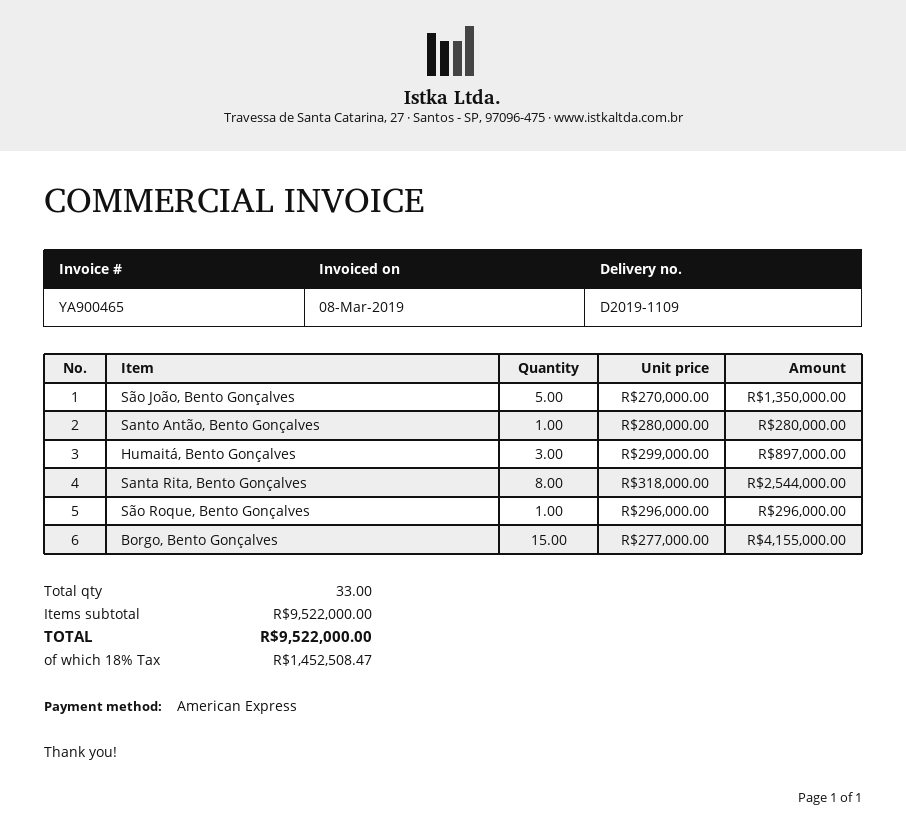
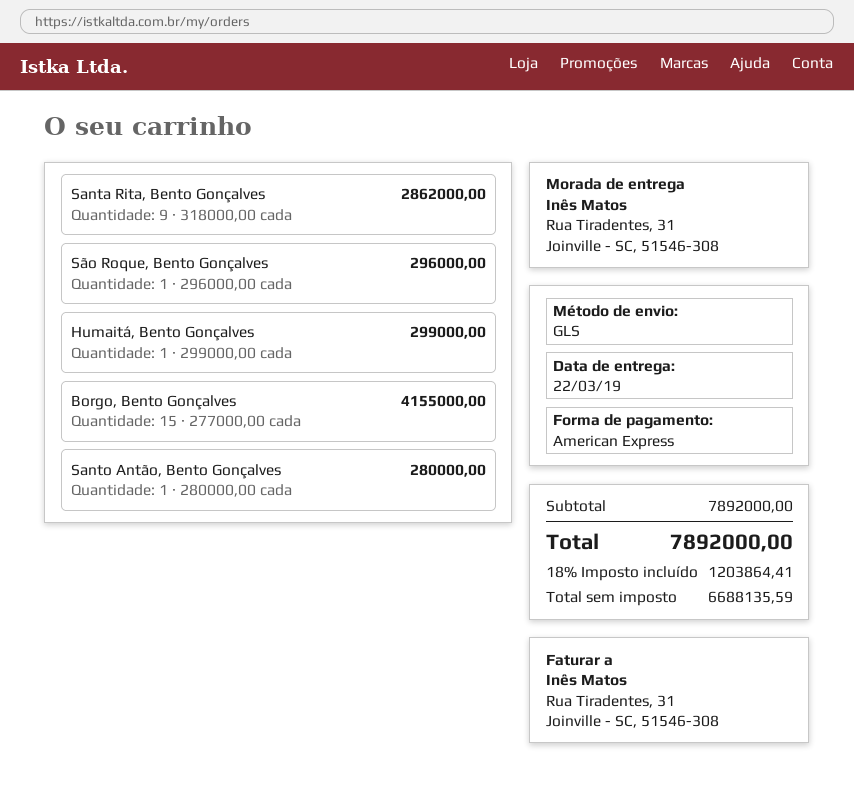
São João, Bento Gonçalves: 5 x 270000.00 = 1350000.00 -> none
Humaitá, Bento Gonçalves: 3 x 299000.00 = 897000.00 -> 1 x 299000.00 = 299000.00
Santa Rita, Bento Gonçalves: 8 x 318000.00 = 2544000.00 -> 9 x 318000.00 = 2862000.00
subtotal: 9522000.00 -> 7892000.00
tax: 18% = 1452508.47 -> 18% = 1203864.41
total: 9522000.00 -> 7892000.00

